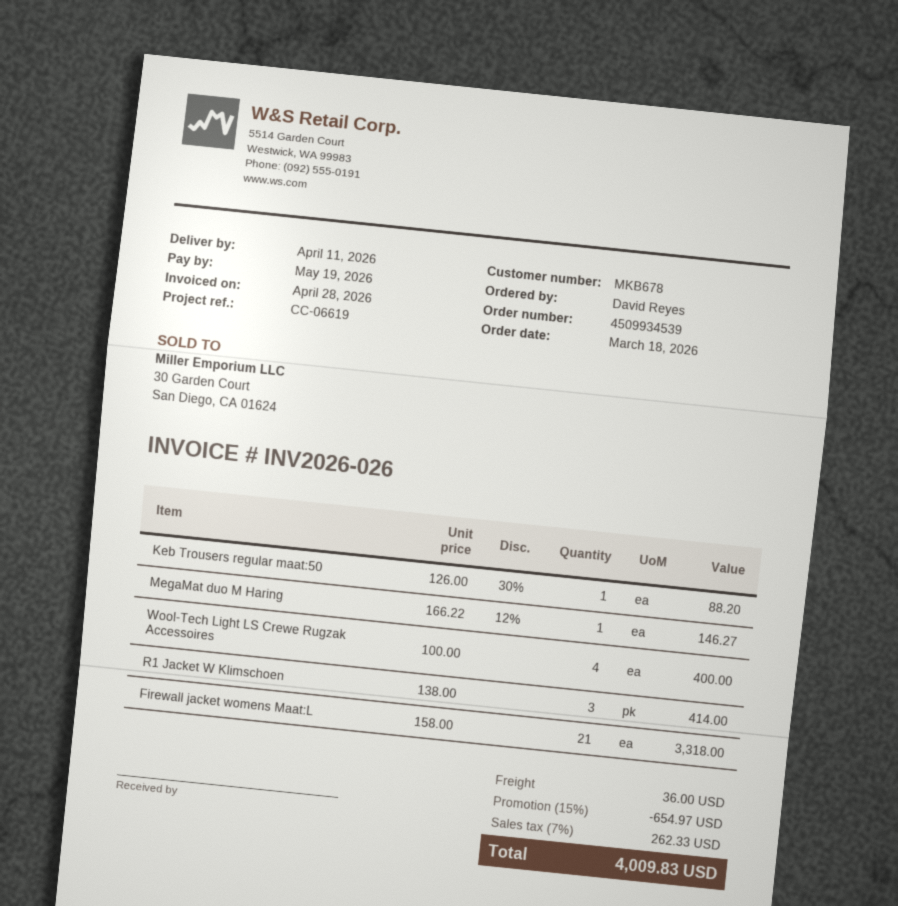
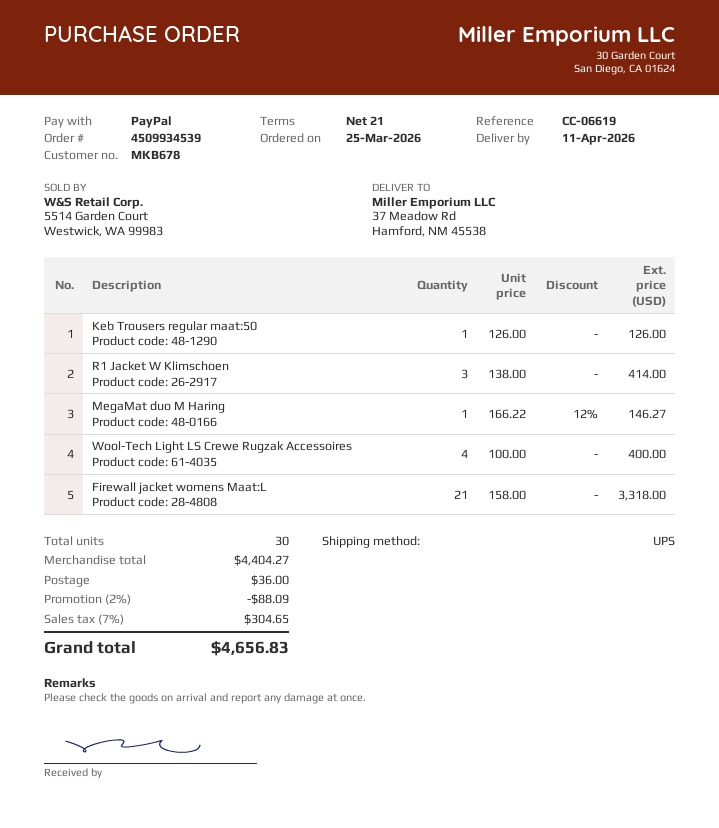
order date: 2026-03-18 -> 2026-03-25
Keb Trousers regular maat:50: 1 x 126.00 - 30% = 88.20 -> 1 x 126.00 = 126.00
discount: 15% = 654.97 -> 2% = 88.09
tax: 7% = 262.33 -> 7% = 304.65
total: 4009.83 -> 4656.83

